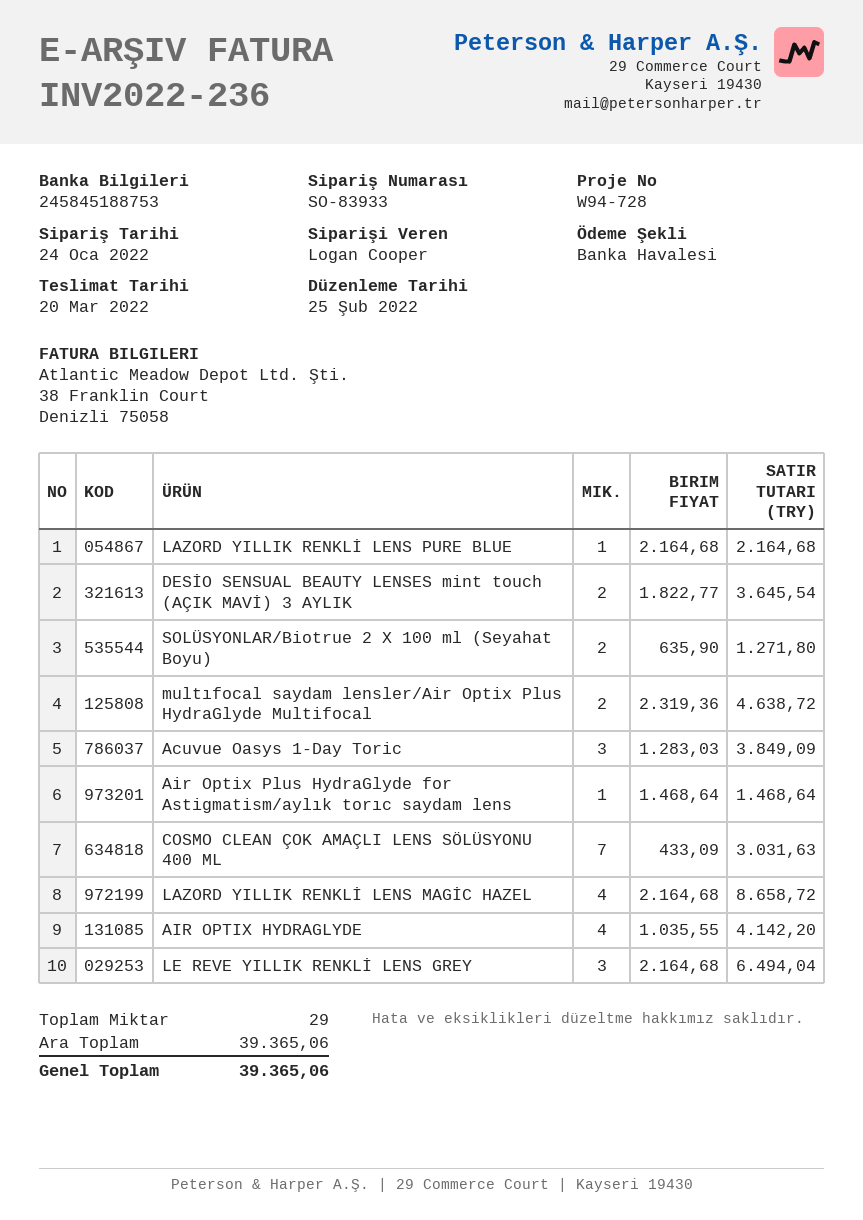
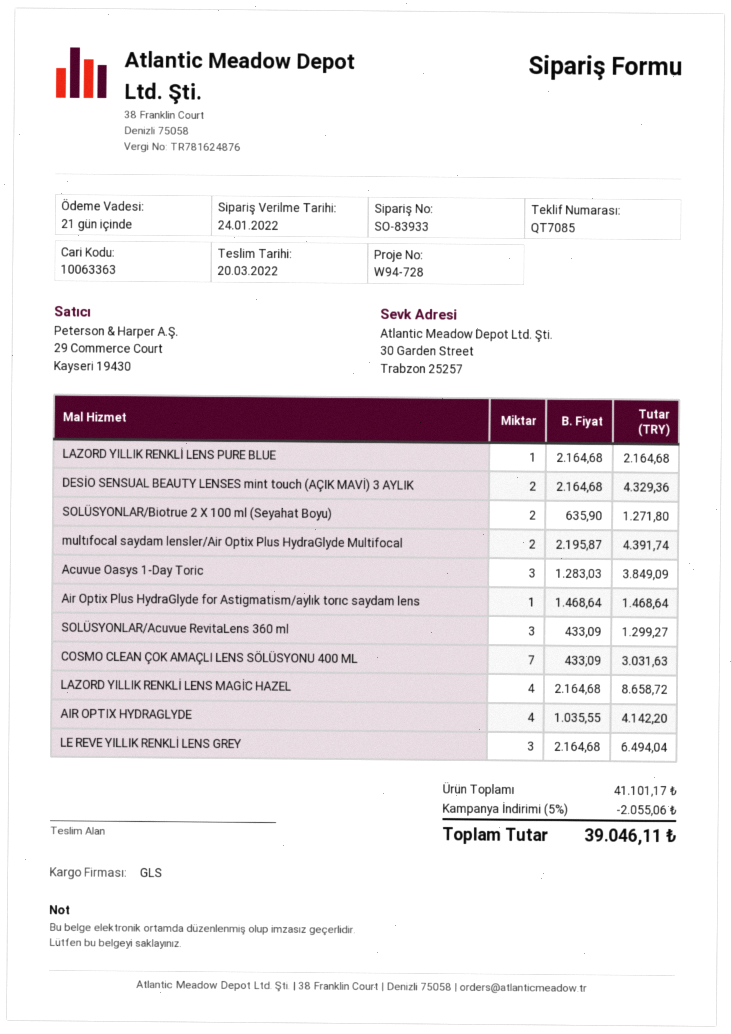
DESİO SENSUAL BEAUTY LENSES mint touch (AÇIK MAVİ) 3 AYLIK: 2 x 1822.77 = 3645.54 -> 2 x 2164.68 = 4329.36
multıfocal saydam lensler/Air Optix Plus HydraGlyde Multifocal: 2 x 2319.36 = 4638.72 -> 2 x 2195.87 = 4391.74
SOLÜSYONLAR/Acuvue RevitaLens 360 ml: none -> 3 x 433.09 = 1299.27
subtotal: 39365.06 -> 41101.17
discount: none -> 5% = 2055.06
total: 39365.06 -> 39046.11

